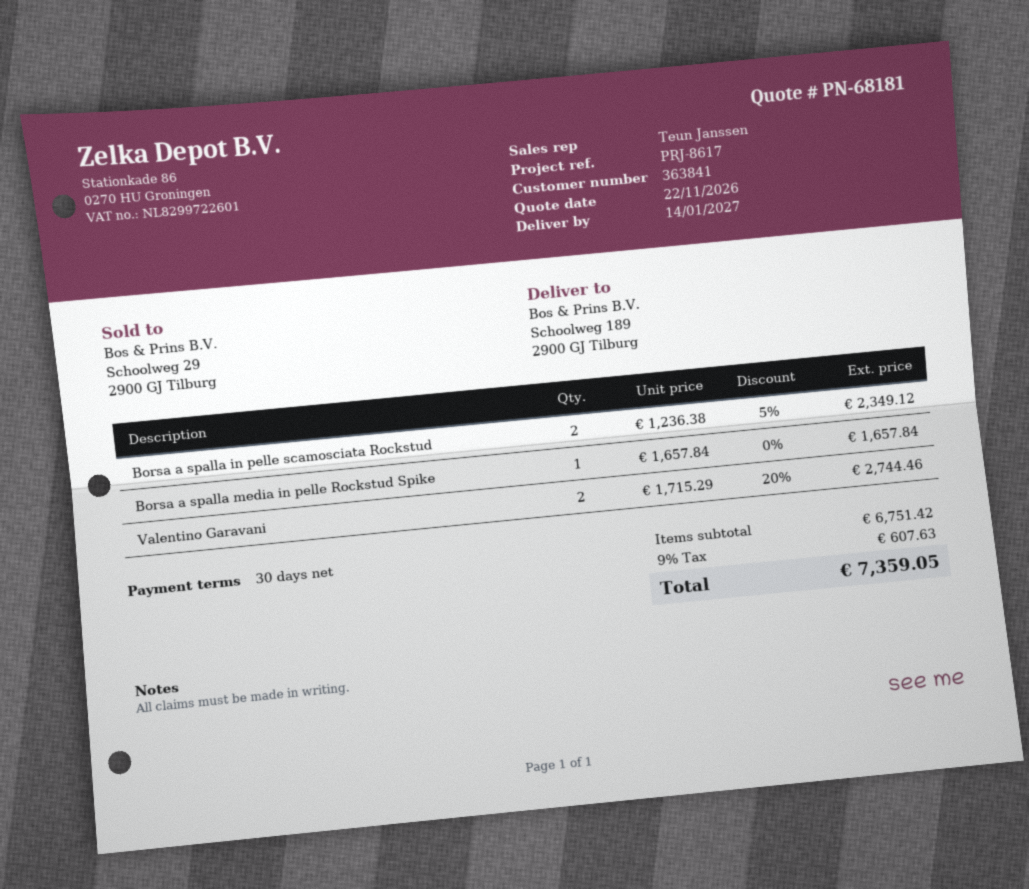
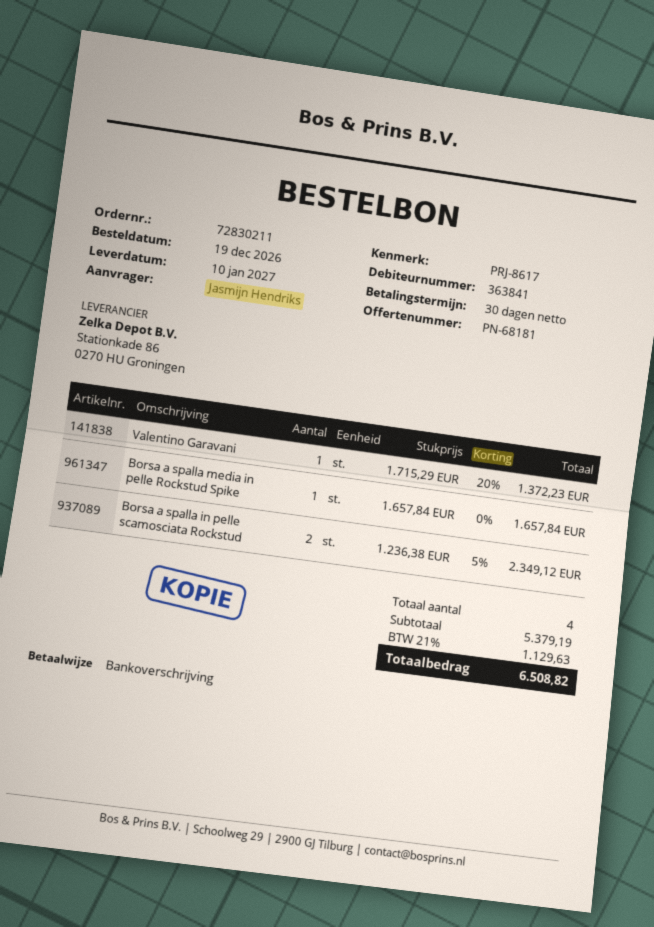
delivery date: 2027-01-14 -> 2027-01-10
Valentino Garavani: 2 x 1715.29 - 20% = 2744.46 -> 1 x 1715.29 - 20% = 1372.23
subtotal: 6751.42 -> 5379.19
tax: 9% = 607.63 -> 21% = 1129.63
total: 7359.05 -> 6508.82

